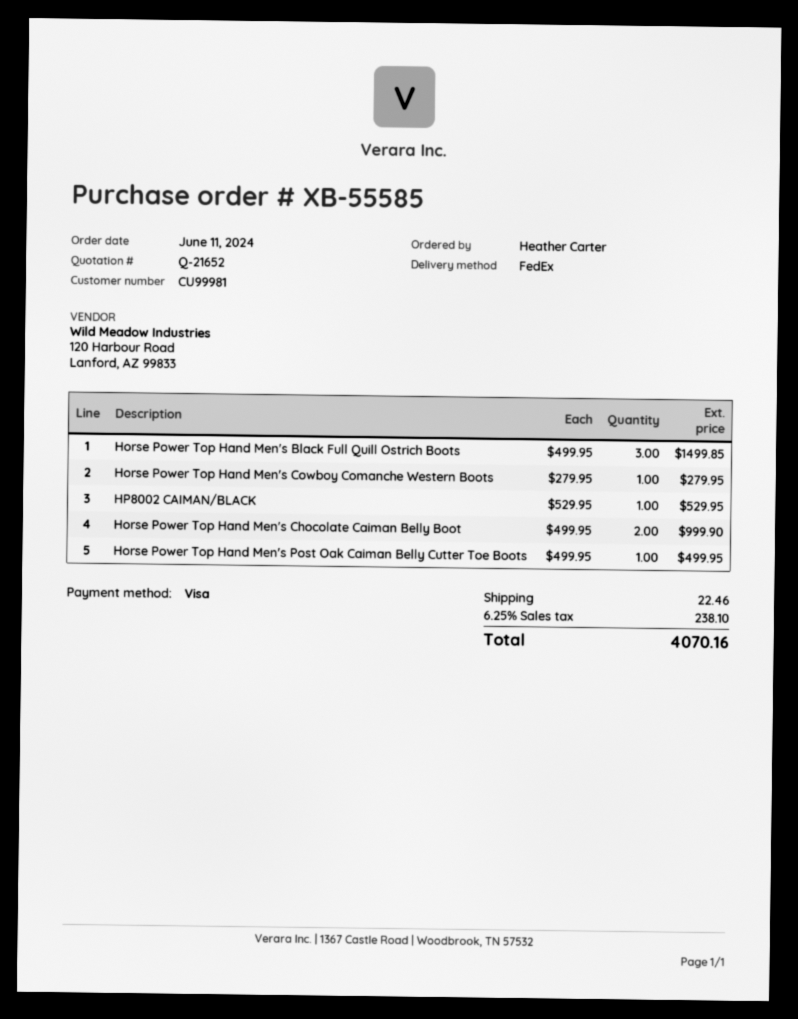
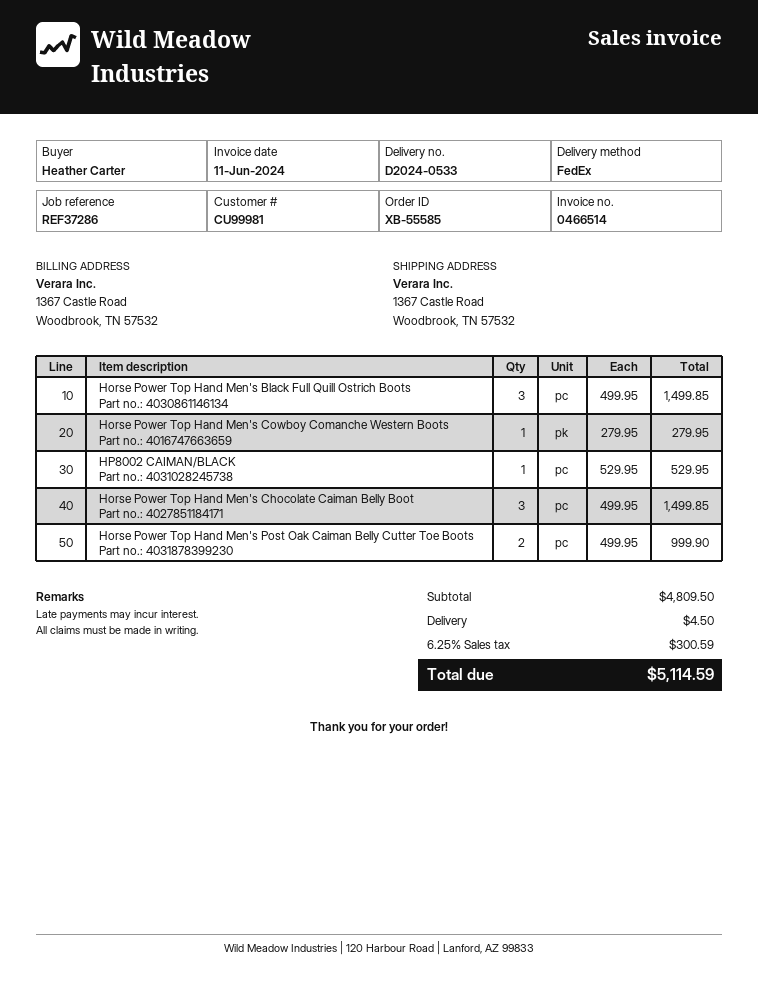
Horse Power Top Hand Men's Chocolate Caiman Belly Boot: 2 x 499.95 = 999.90 -> 3 x 499.95 = 1499.85
Horse Power Top Hand Men's Post Oak Caiman Belly Cutter Toe Boots: 1 x 499.95 = 499.95 -> 2 x 499.95 = 999.90
shipping: 22.46 -> 4.50
tax: 6.25% = 238.10 -> 6.25% = 300.59
total: 4070.16 -> 5114.59

